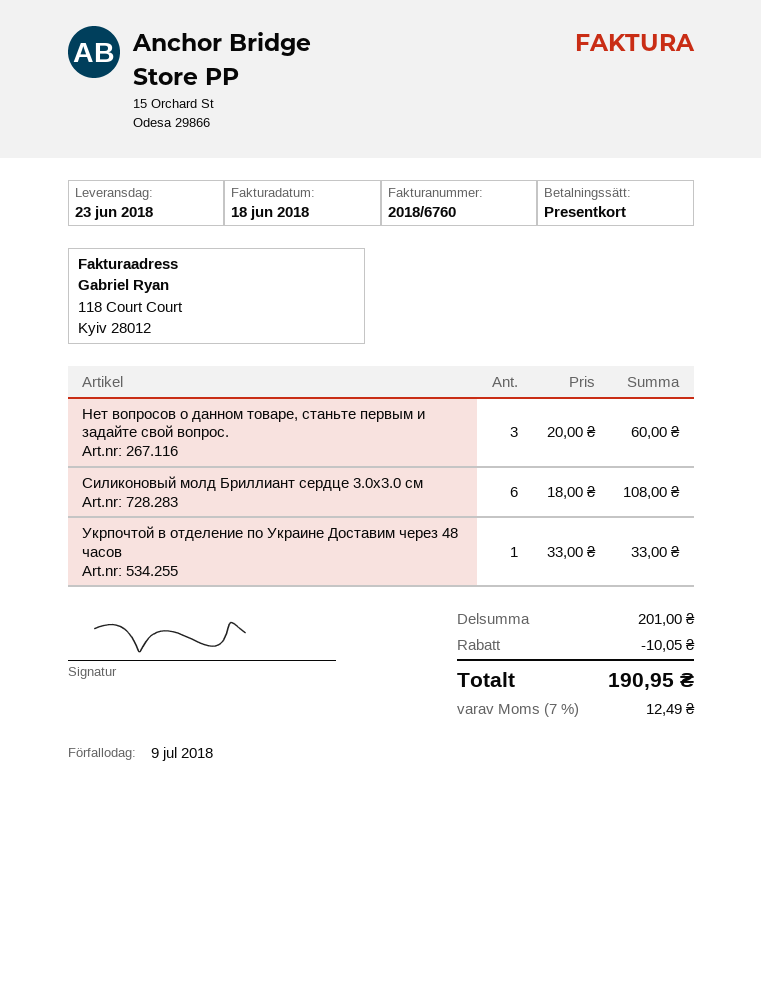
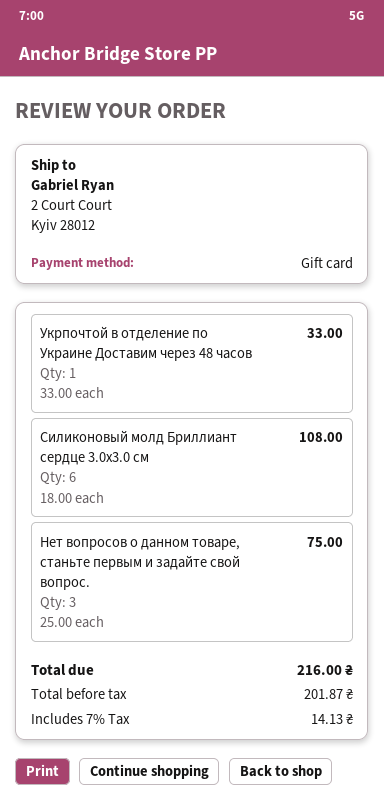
Нет вопросов о данном товаре, станьте первым и задайте свой вопрос.: 3 x 20.00 = 60.00 -> 3 x 25.00 = 75.00
discount: 10.05 -> none
tax: 7% = 12.49 -> 7% = 14.13
total: 190.95 -> 216.00

